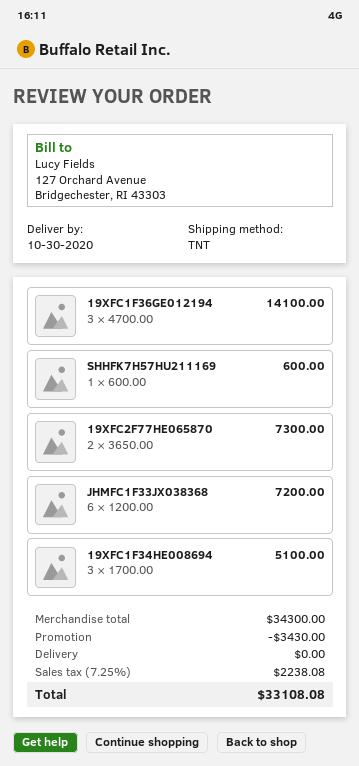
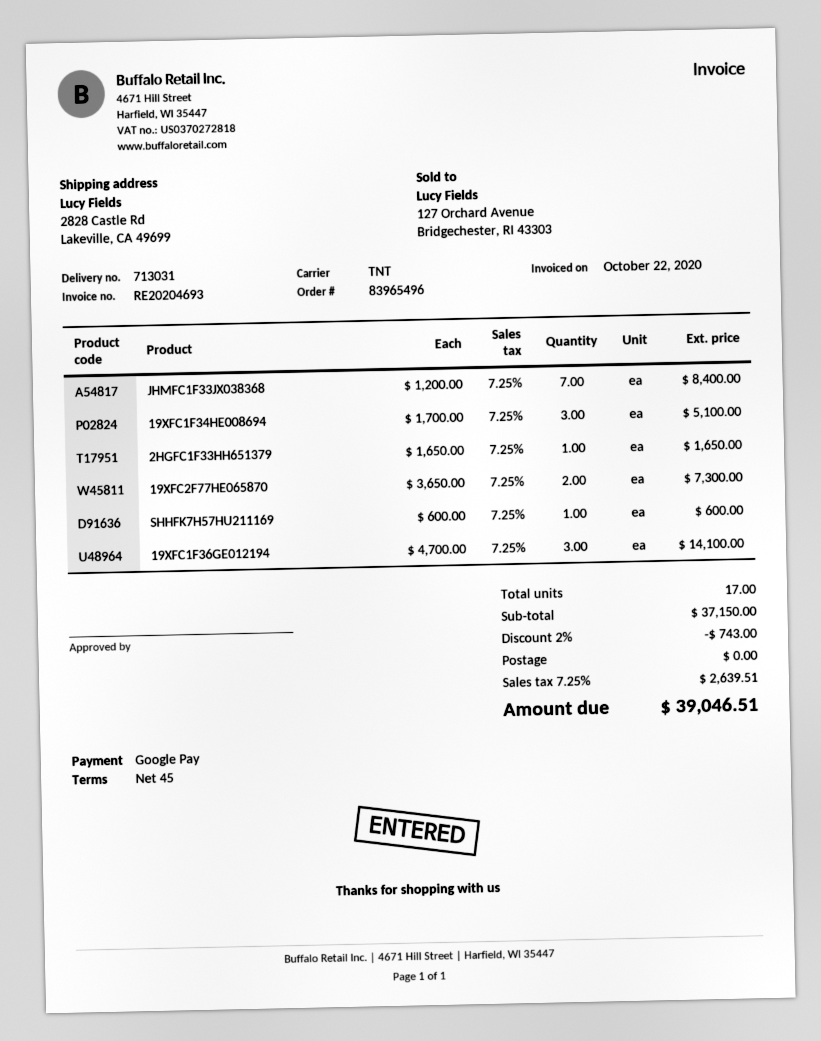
JHMFC1F33JX038368: 6 x 1200.00 = 7200.00 -> 7 x 1200.00 = 8400.00
2HGFC1F33HH651379: none -> 1 x 1650.00 = 1650.00
subtotal: 34300.00 -> 37150.00
discount: 3430.00 -> 743.00
tax: 7.25% = 2238.08 -> 7.25% = 2639.51
total: 33108.08 -> 39046.51

